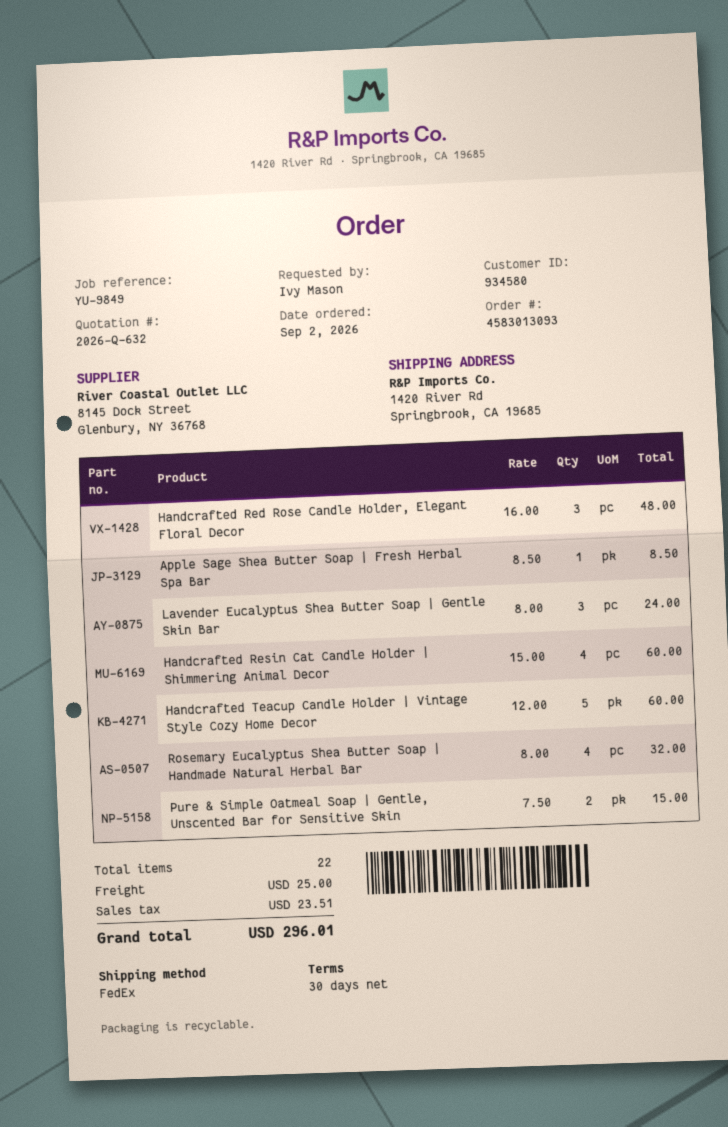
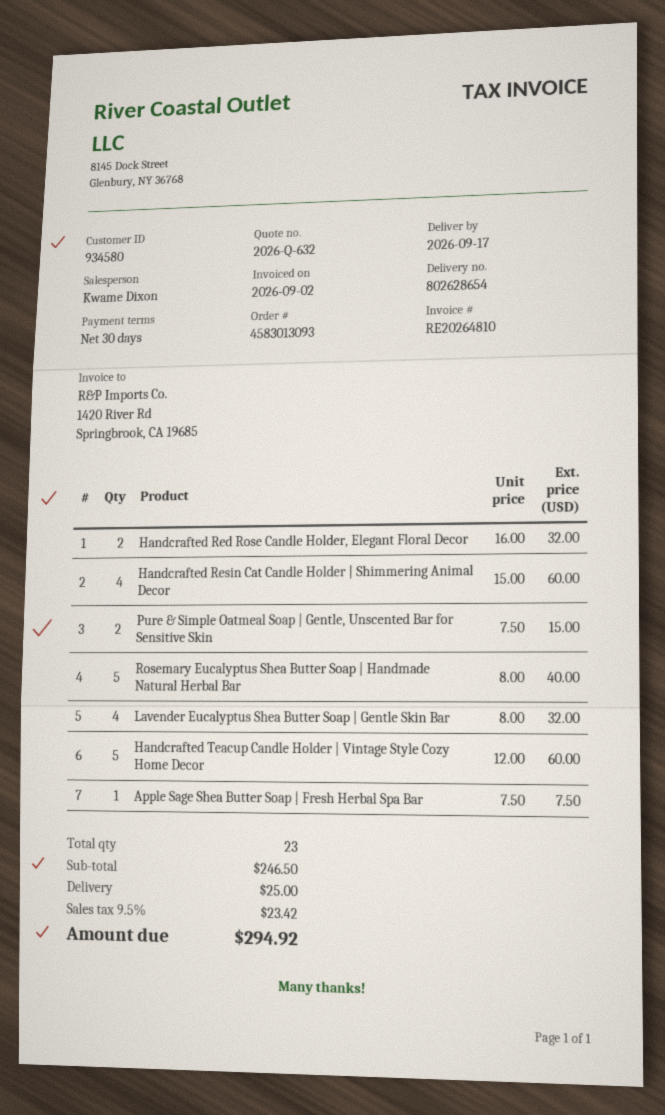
Handcrafted Red Rose Candle Holder, Elegant Floral Decor: 3 x 16.00 = 48.00 -> 2 x 16.00 = 32.00
Apple Sage Shea Butter Soap | Fresh Herbal Spa Bar: 1 x 8.50 = 8.50 -> 1 x 7.50 = 7.50
Lavender Eucalyptus Shea Butter Soap | Gentle Skin Bar: 3 x 8.00 = 24.00 -> 4 x 8.00 = 32.00
Rosemary Eucalyptus Shea Butter Soap | Handmade Natural Herbal Bar: 4 x 8.00 = 32.00 -> 5 x 8.00 = 40.00
total quantity: 22 -> 23
tax: 23.51 -> 23.42
total: 296.01 -> 294.92

